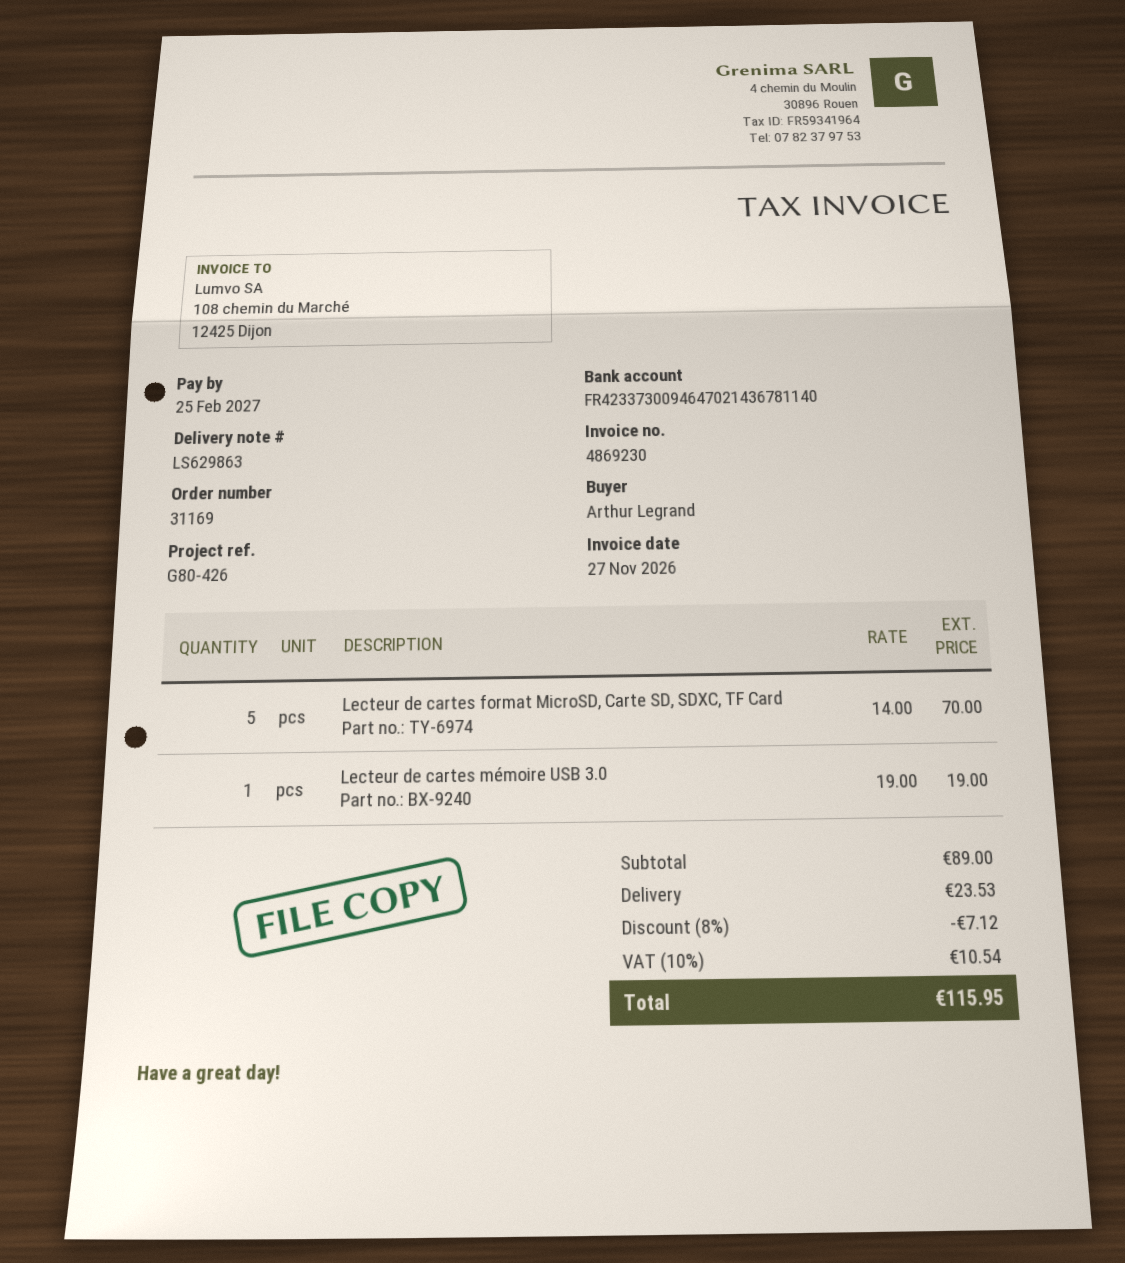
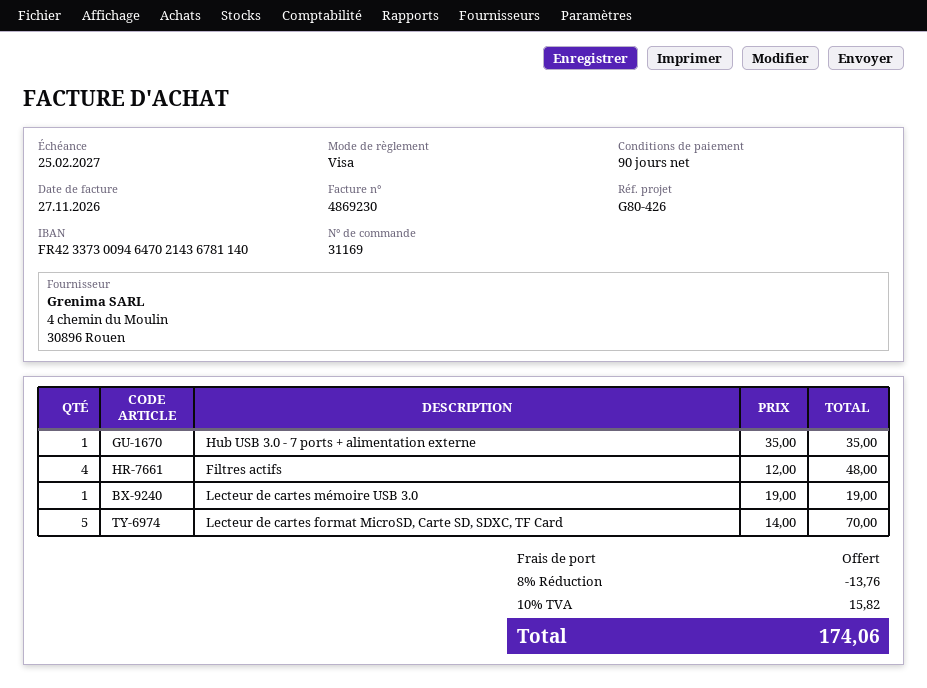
Hub USB 3.0 - 7 ports + alimentation externe: none -> 1 x 35.00 = 35.00
Filtres actifs: none -> 4 x 12.00 = 48.00
discount: 8% = 7.12 -> 8% = 13.76
shipping: 23.53 -> 0.00
tax: 10% = 10.54 -> 10% = 15.82
total: 115.95 -> 174.06

